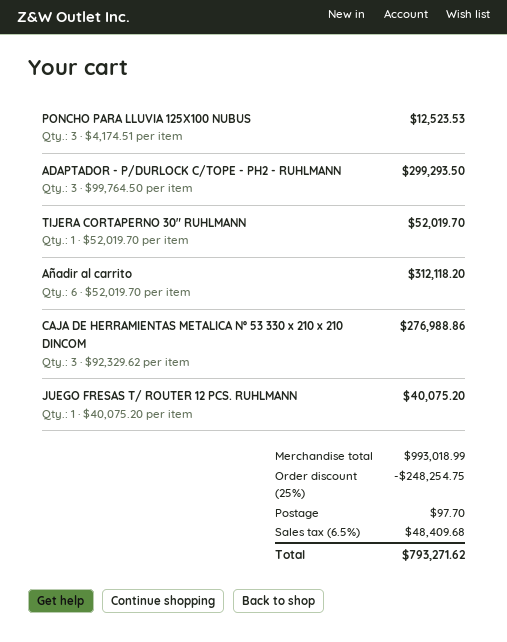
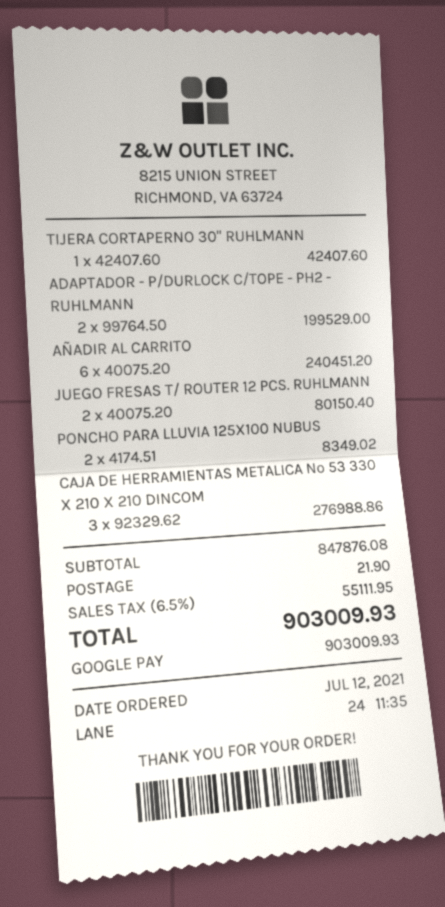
PONCHO PARA LLUVIA 125X100 NUBUS: 3 x 4174.51 = 12523.53 -> 2 x 4174.51 = 8349.02
ADAPTADOR - P/DURLOCK C/TOPE - PH2 - RUHLMANN: 3 x 99764.50 = 299293.50 -> 2 x 99764.50 = 199529.00
TIJERA CORTAPERNO 30" RUHLMANN: 1 x 52019.70 = 52019.70 -> 1 x 42407.60 = 42407.60
Añadir al carrito: 6 x 52019.70 = 312118.20 -> 6 x 40075.20 = 240451.20
JUEGO FRESAS T/ ROUTER 12 PCS. RUHLMANN: 1 x 40075.20 = 40075.20 -> 2 x 40075.20 = 80150.40
subtotal: 993018.99 -> 847876.08
discount: 25% = 248254.75 -> none
shipping: 97.70 -> 21.90
tax: 6.5% = 48409.68 -> 6.5% = 55111.95
total: 793271.62 -> 903009.93

